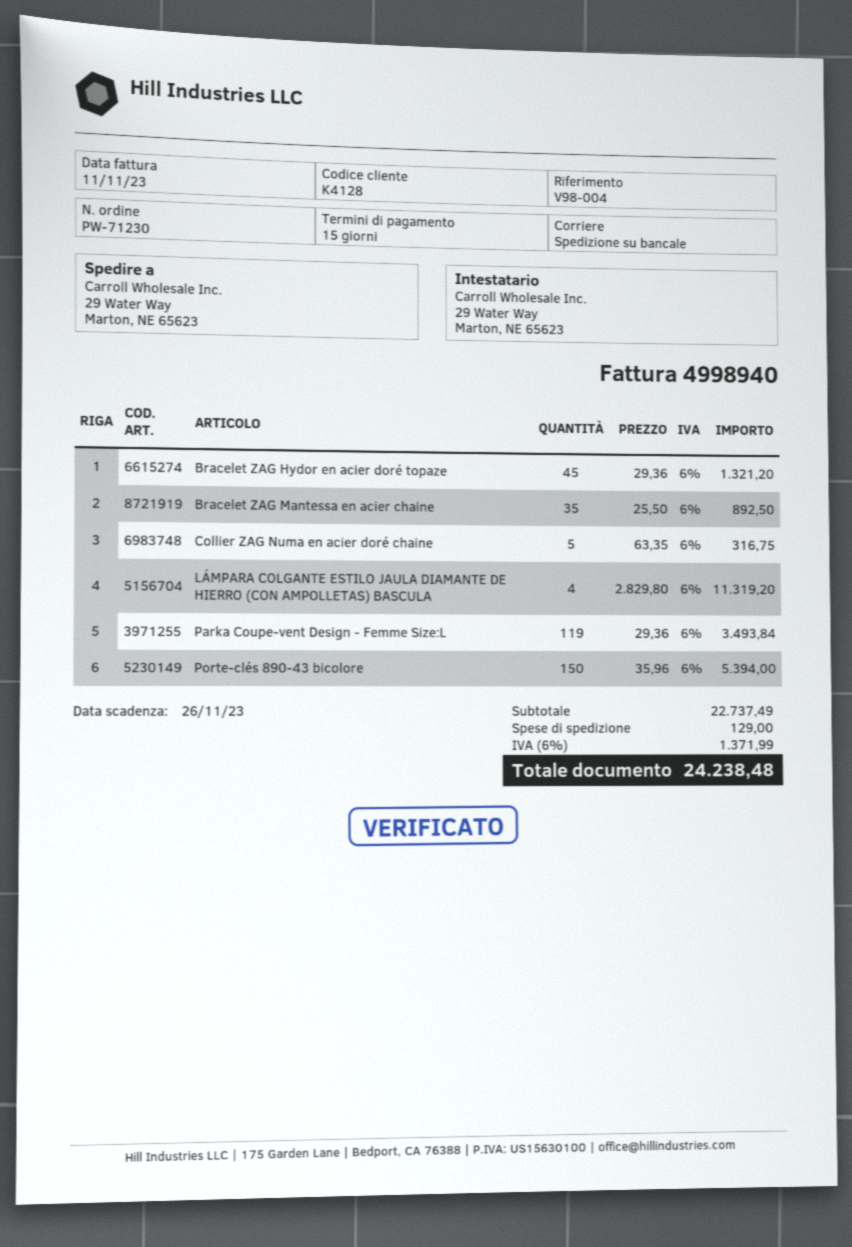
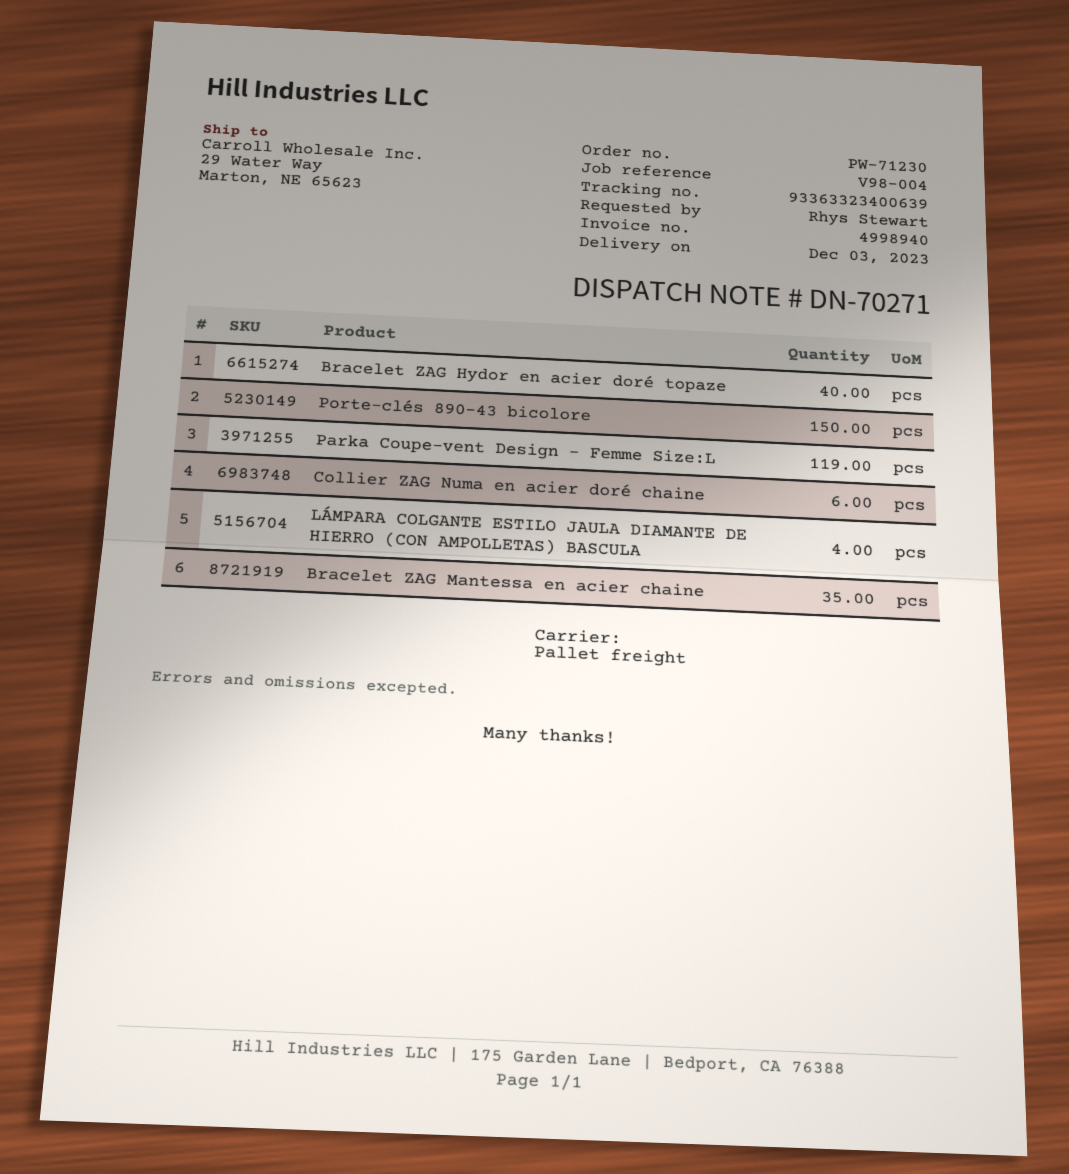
Bracelet ZAG Hydor en acier doré topaze: 45 -> 40
Collier ZAG Numa en acier doré chaine: 5 -> 6

